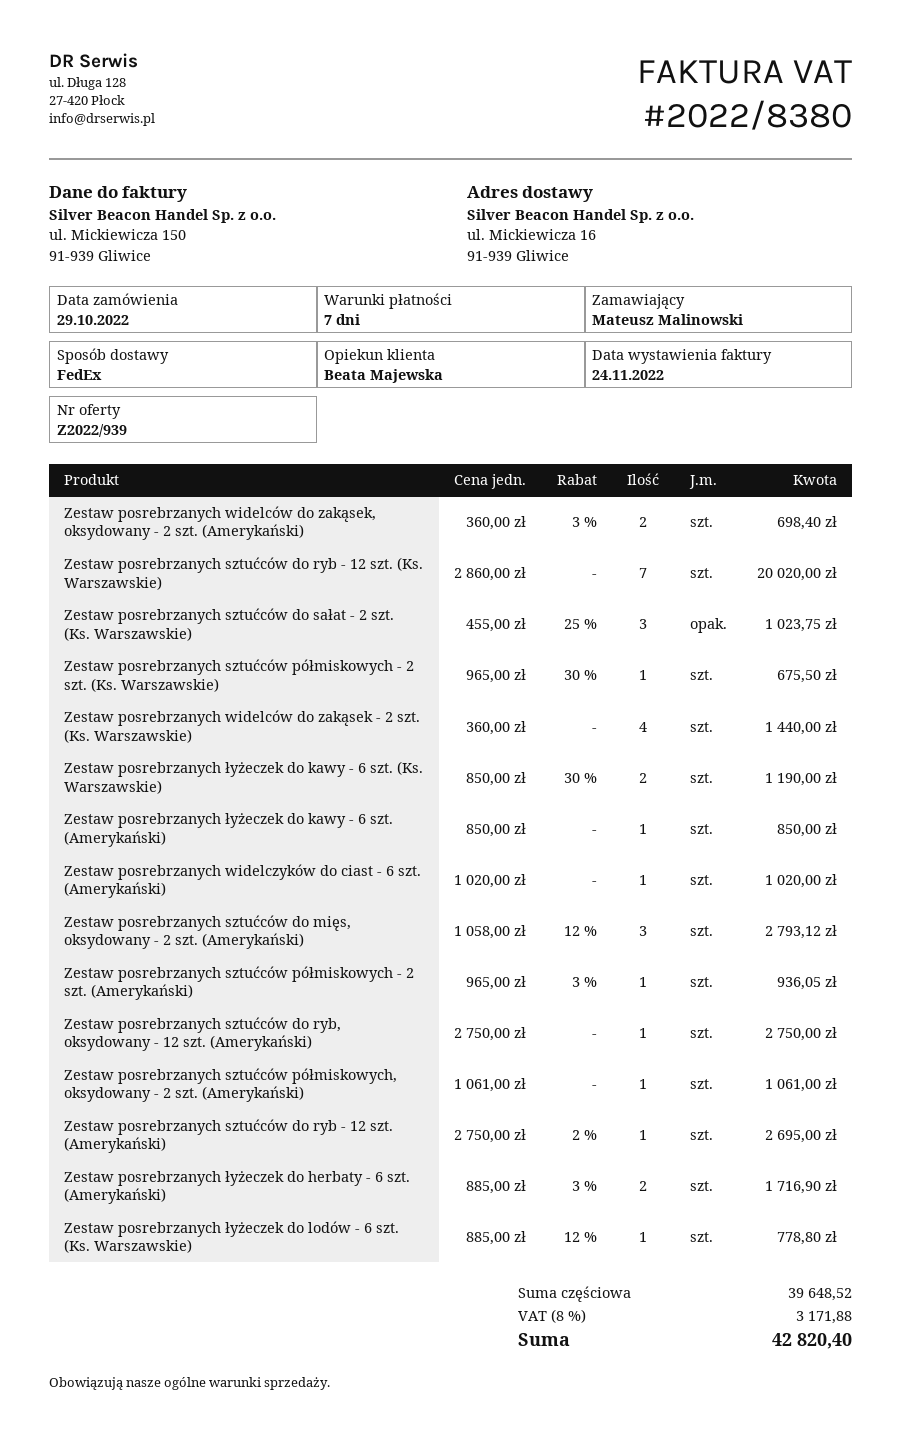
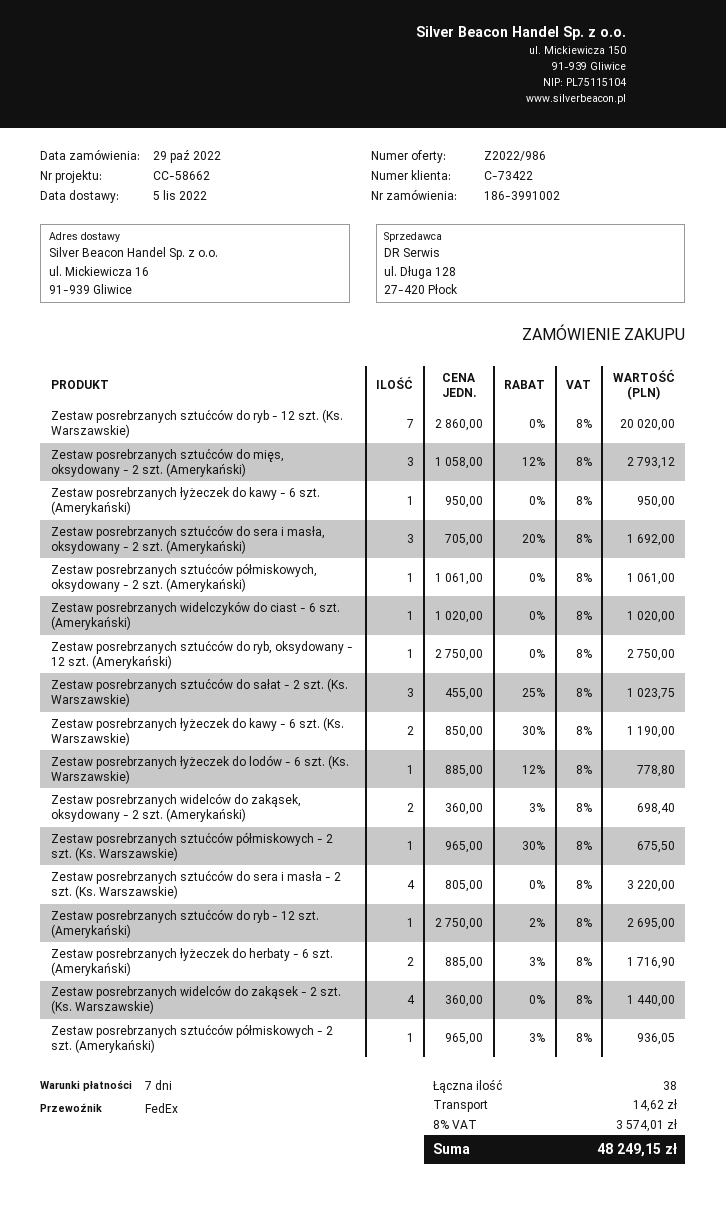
quote number: Z2022/939 -> Z2022/986
Zestaw posrebrzanych łyżeczek do kawy - 6 szt. (Amerykański): 1 x 850.00 = 850.00 -> 1 x 950.00 = 950.00
Zestaw posrebrzanych sztućców do sera i masła, oksydowany - 2 szt. (Amerykański): none -> 3 x 705.00 - 20% = 1692.00
Zestaw posrebrzanych sztućców do sera i masła - 2 szt. (Ks. Warszawskie): none -> 4 x 805.00 = 3220.00
shipping: none -> 14.62
tax: 8% = 3171.88 -> 8% = 3574.01
total: 42820.40 -> 48249.15

